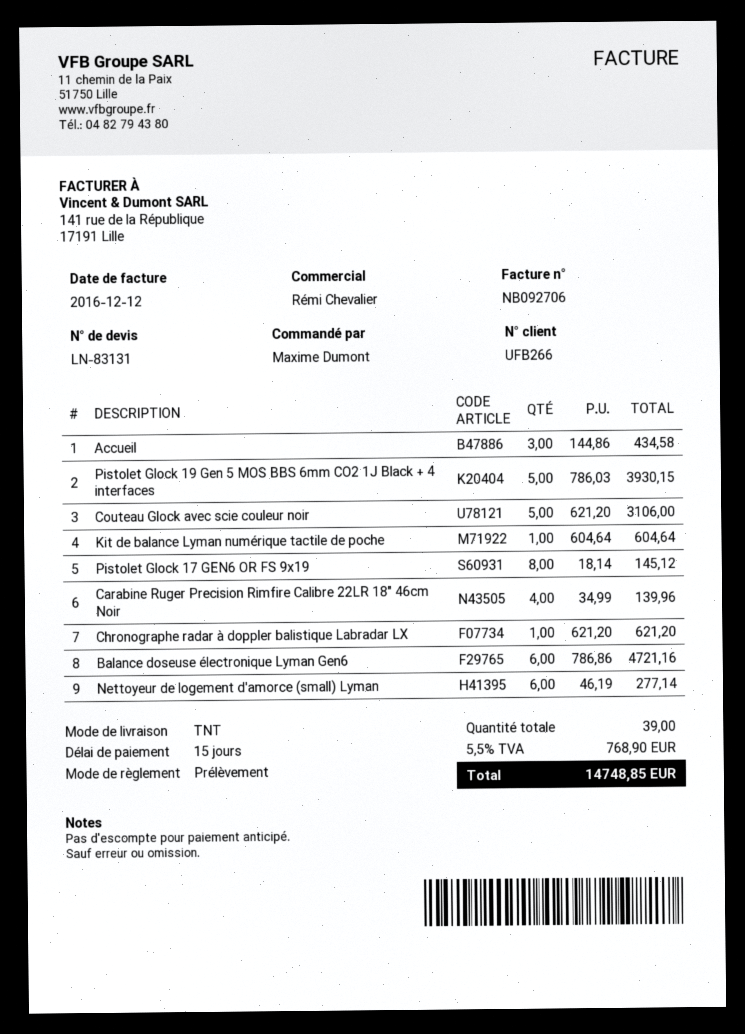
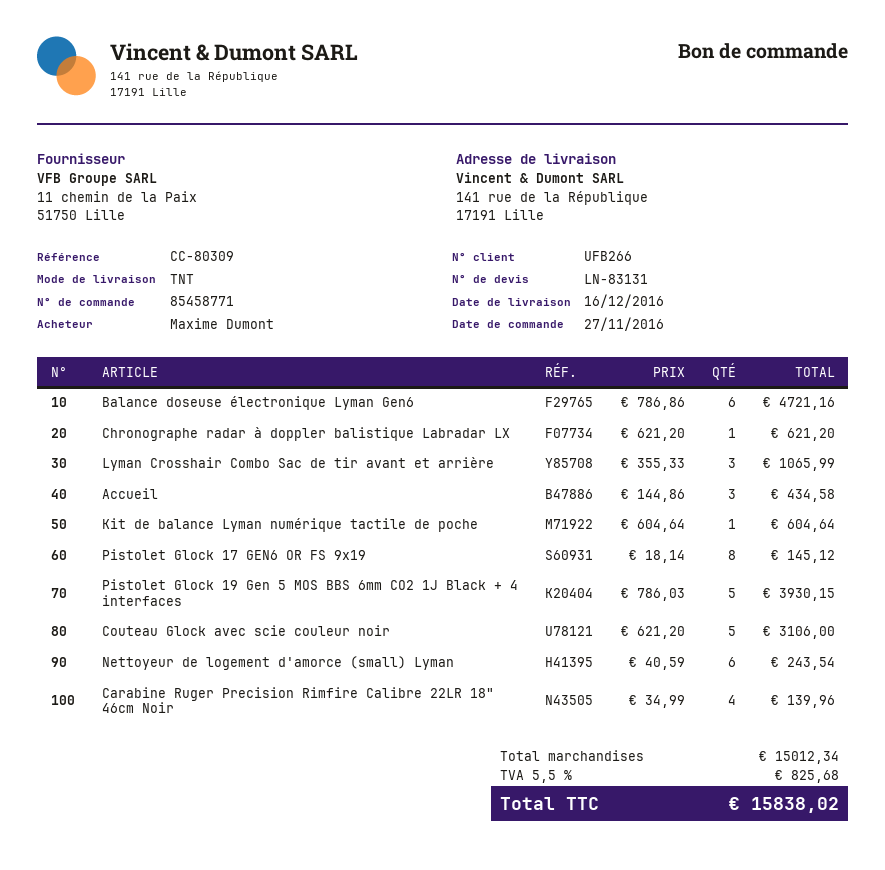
Nettoyeur de logement d'amorce (small) Lyman: 6 x 46.19 = 277.14 -> 6 x 40.59 = 243.54
Lyman Crosshair Combo Sac de tir avant et arrière: none -> 3 x 355.33 = 1065.99
tax: 5.5% = 768.90 -> 5.5% = 825.68
total: 14748.85 -> 15838.02

